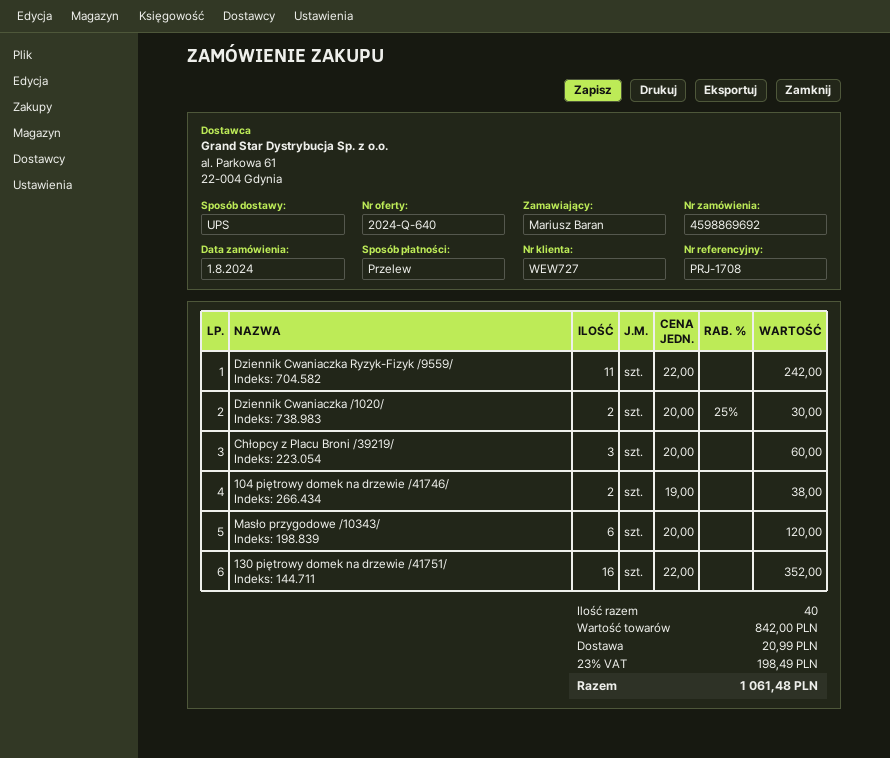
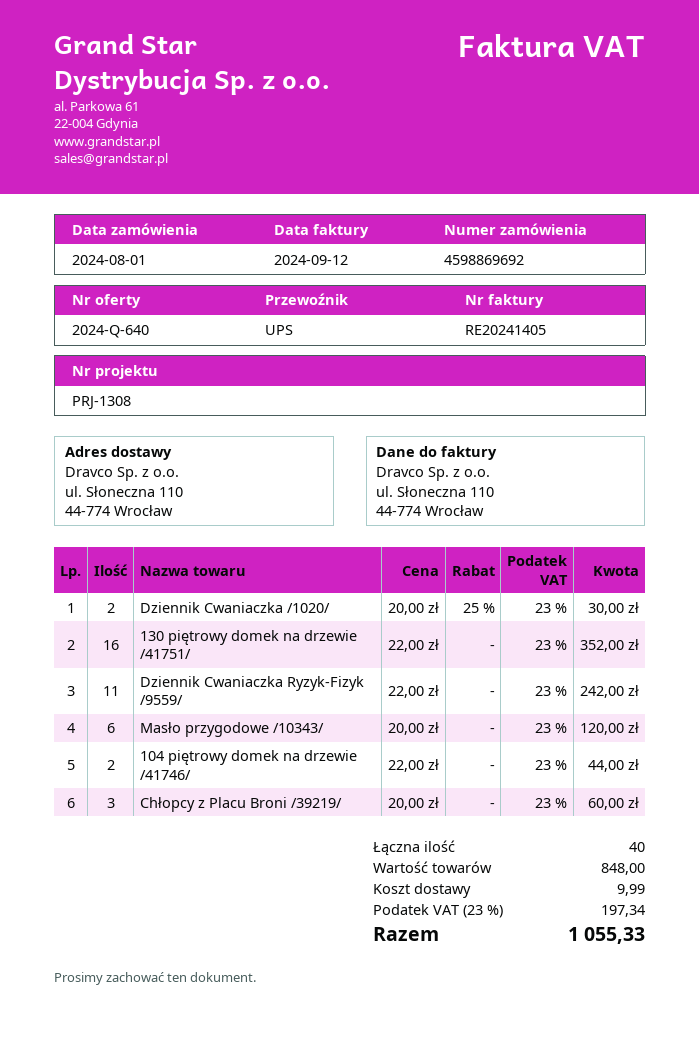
reference: PRJ-1708 -> PRJ-1308
104 piętrowy domek na drzewie /41746/: 2 x 19.00 = 38.00 -> 2 x 22.00 = 44.00
subtotal: 842.00 -> 848.00
shipping: 20.99 -> 9.99
tax: 23% = 198.49 -> 23% = 197.34
total: 1061.48 -> 1055.33

